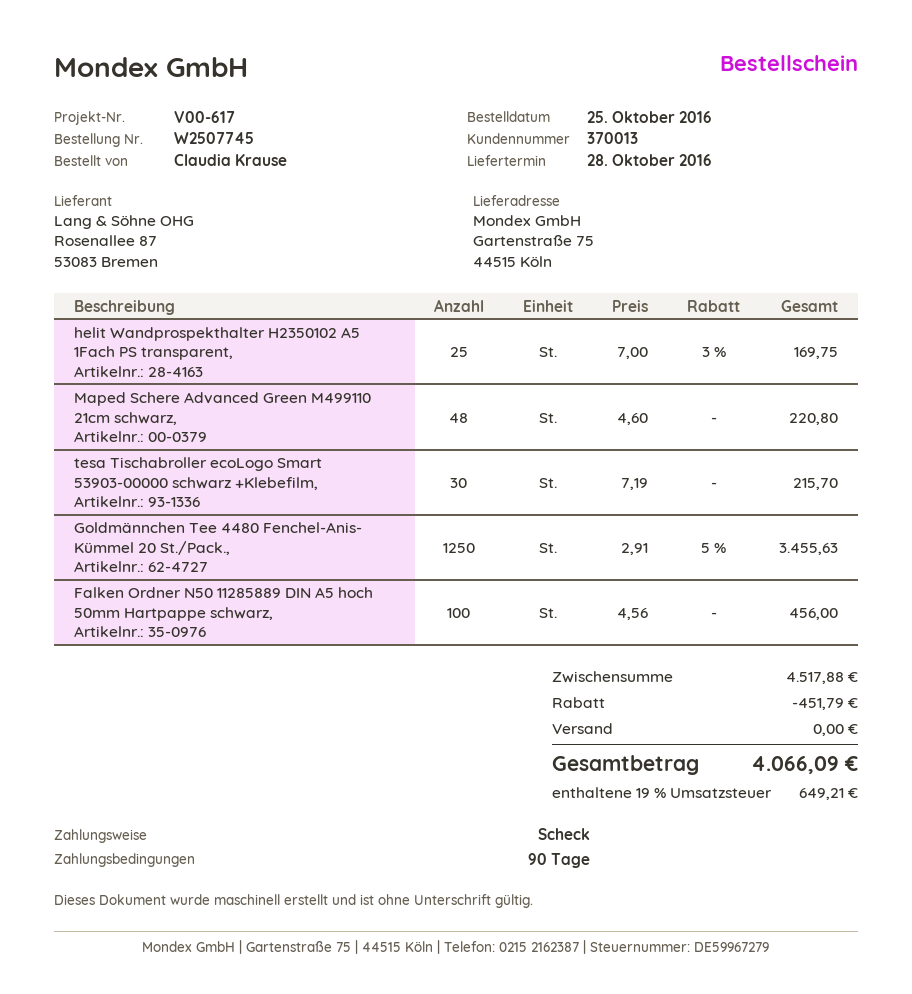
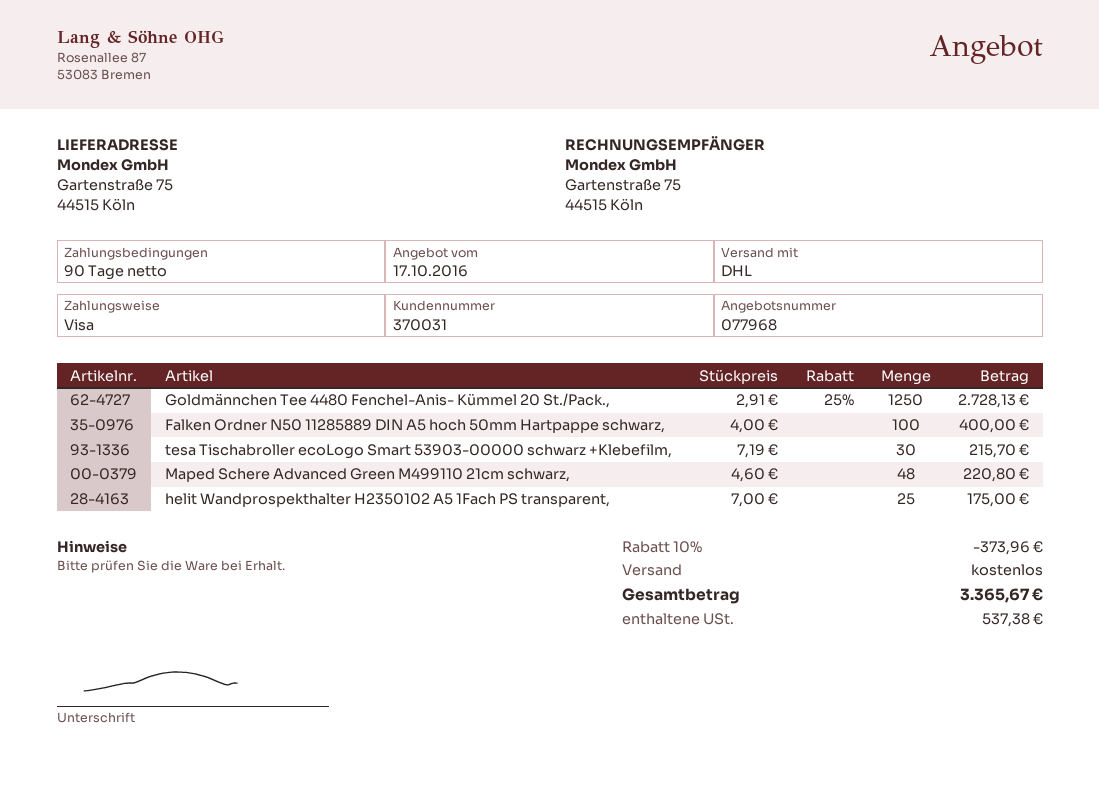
customer number: 370013 -> 370031
payment method: cheque -> Visa
helit Wandprospekthalter H2350102 A5 1Fach PS transparent,: 25 x 7.00 - 3% = 169.75 -> 25 x 7.00 = 175.00
Goldmännchen Tee 4480 Fenchel-Anis- Kümmel 20 St./Pack.,: 1250 x 2.91 - 5% = 3455.63 -> 1250 x 2.91 - 25% = 2728.13
Falken Ordner N50 11285889 DIN A5 hoch 50mm Hartpappe schwarz,: 100 x 4.56 = 456.00 -> 100 x 4.00 = 400.00
discount: 451.79 -> 373.96
tax: 649.21 -> 537.38
total: 4066.09 -> 3365.67

